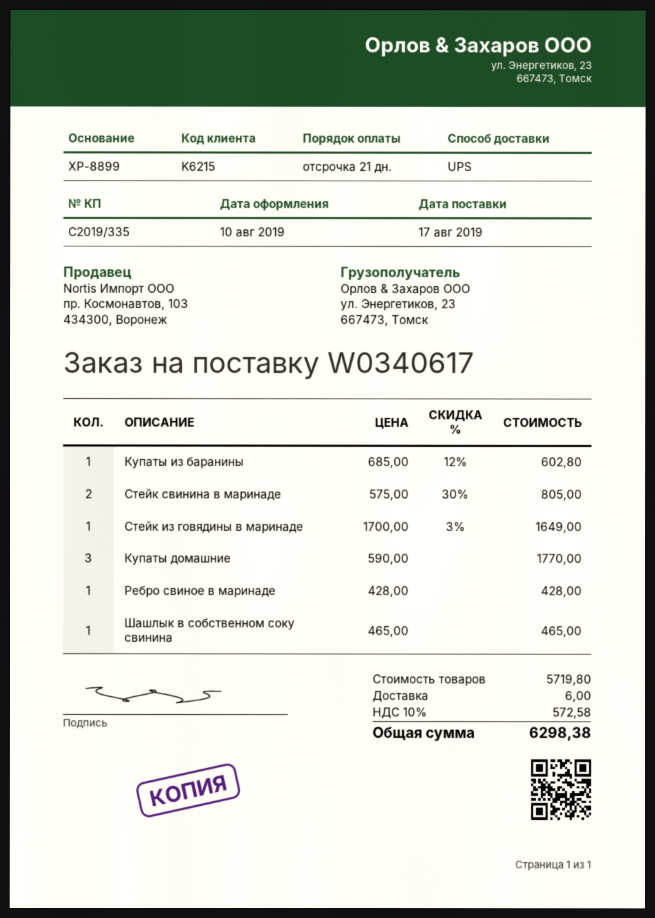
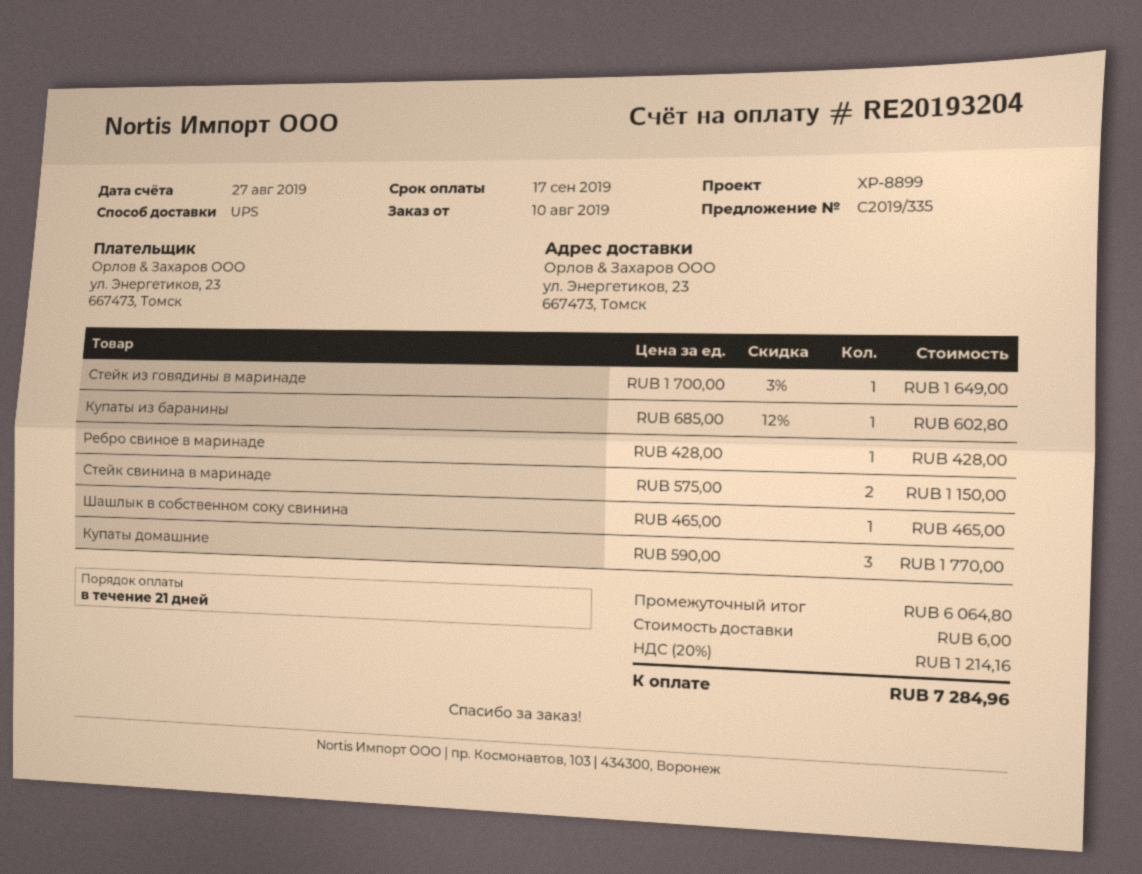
Стейк свинина в маринаде: 2 x 575.00 - 30% = 805.00 -> 2 x 575.00 = 1150.00
subtotal: 5719.80 -> 6064.80
tax: 10% = 572.58 -> 20% = 1214.16
total: 6298.38 -> 7284.96

